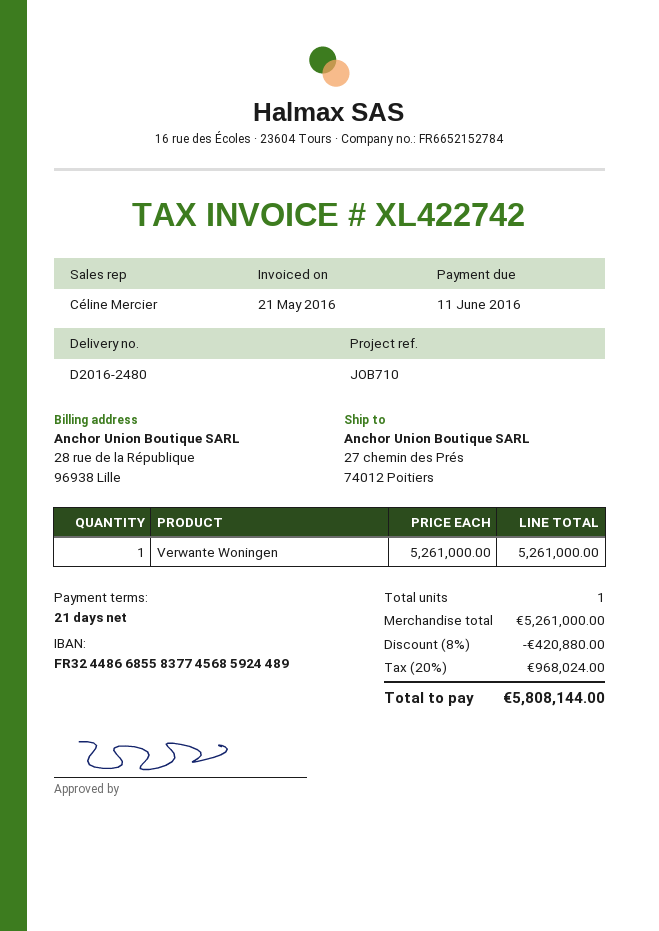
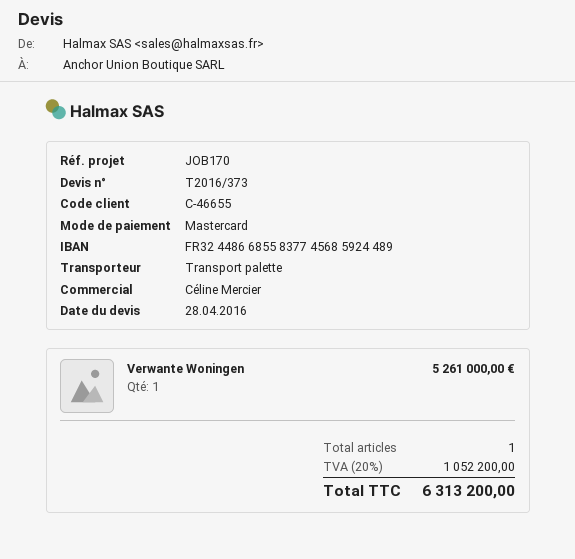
reference: JOB710 -> JOB170
discount: 8% = 420880.00 -> none
tax: 20% = 968024.00 -> 20% = 1052200.00
total: 5808144.00 -> 6313200.00

